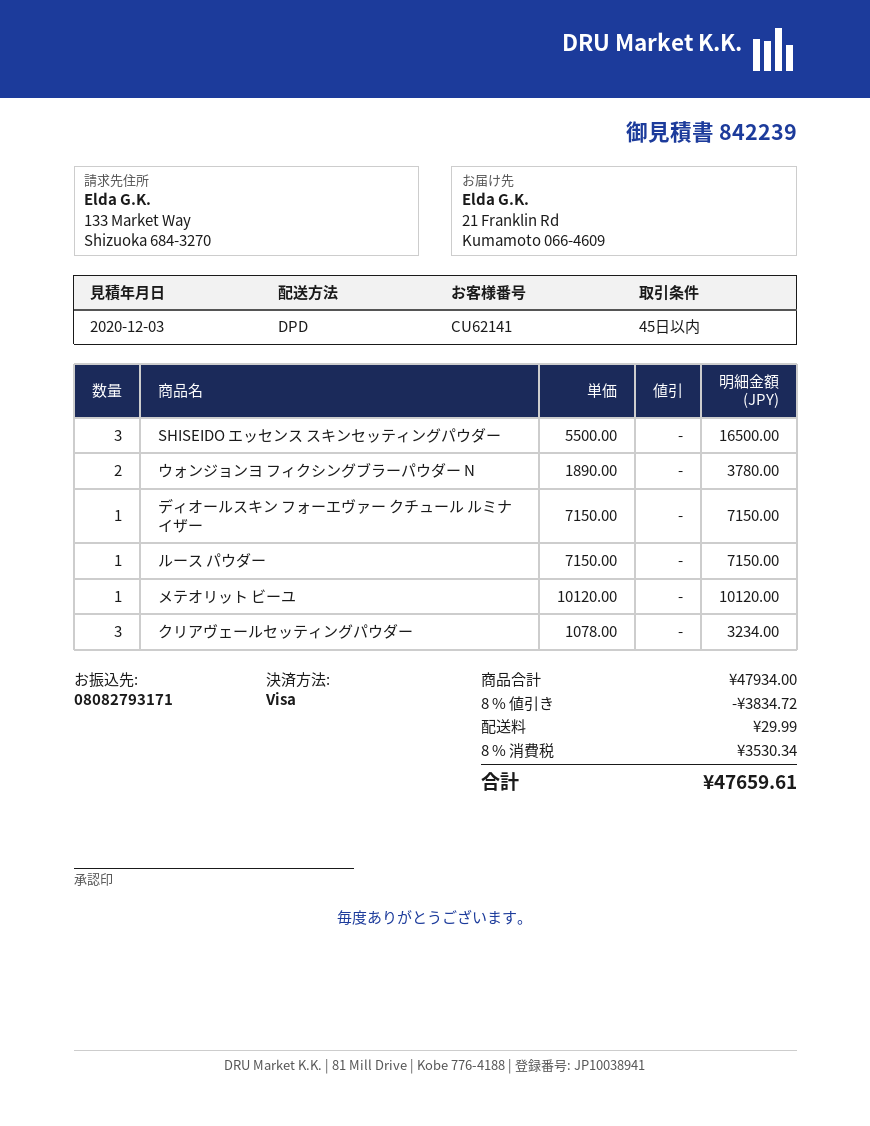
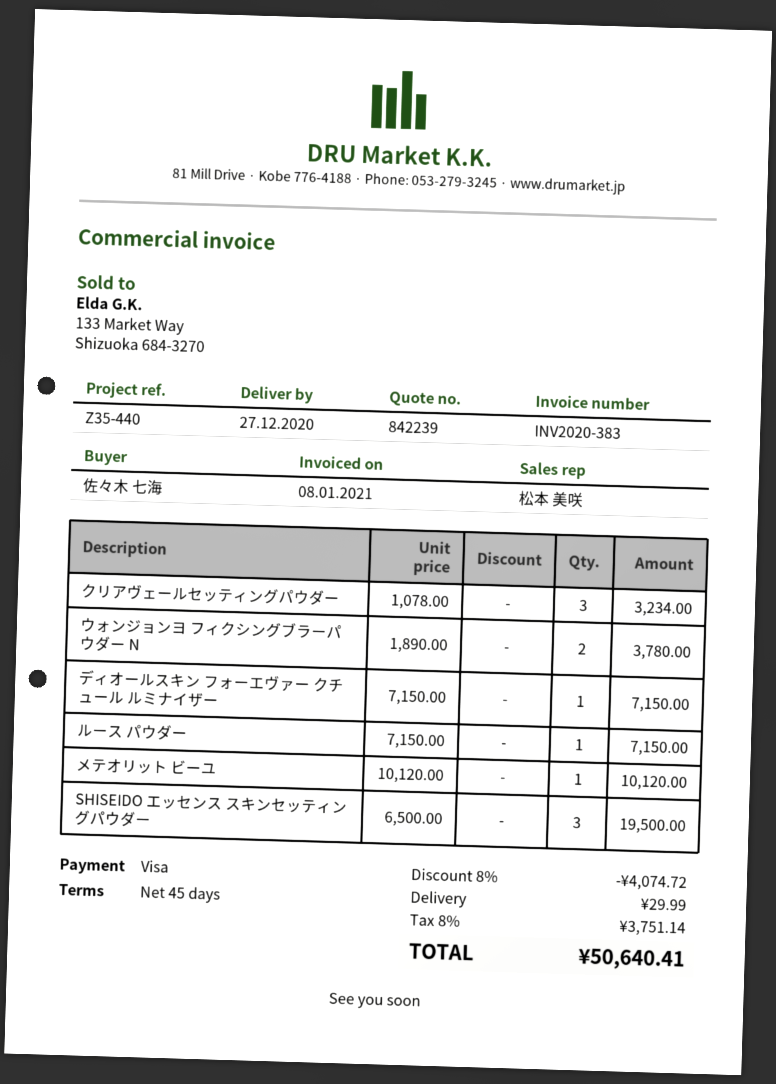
SHISEIDO エッセンス スキンセッティングパウダー: 3 x 5500.00 = 16500.00 -> 3 x 6500.00 = 19500.00
discount: 8% = 3834.72 -> 8% = 4074.72
tax: 8% = 3530.34 -> 8% = 3751.14
total: 47659.61 -> 50640.41

